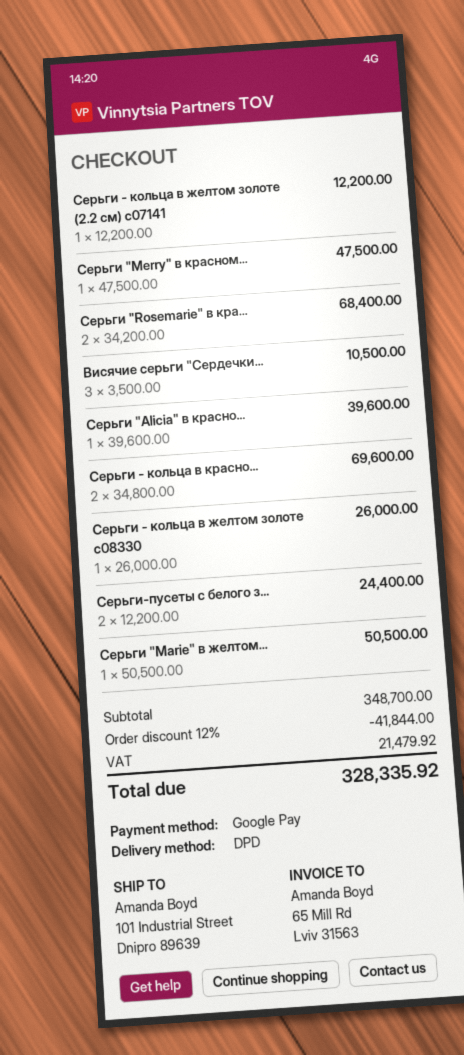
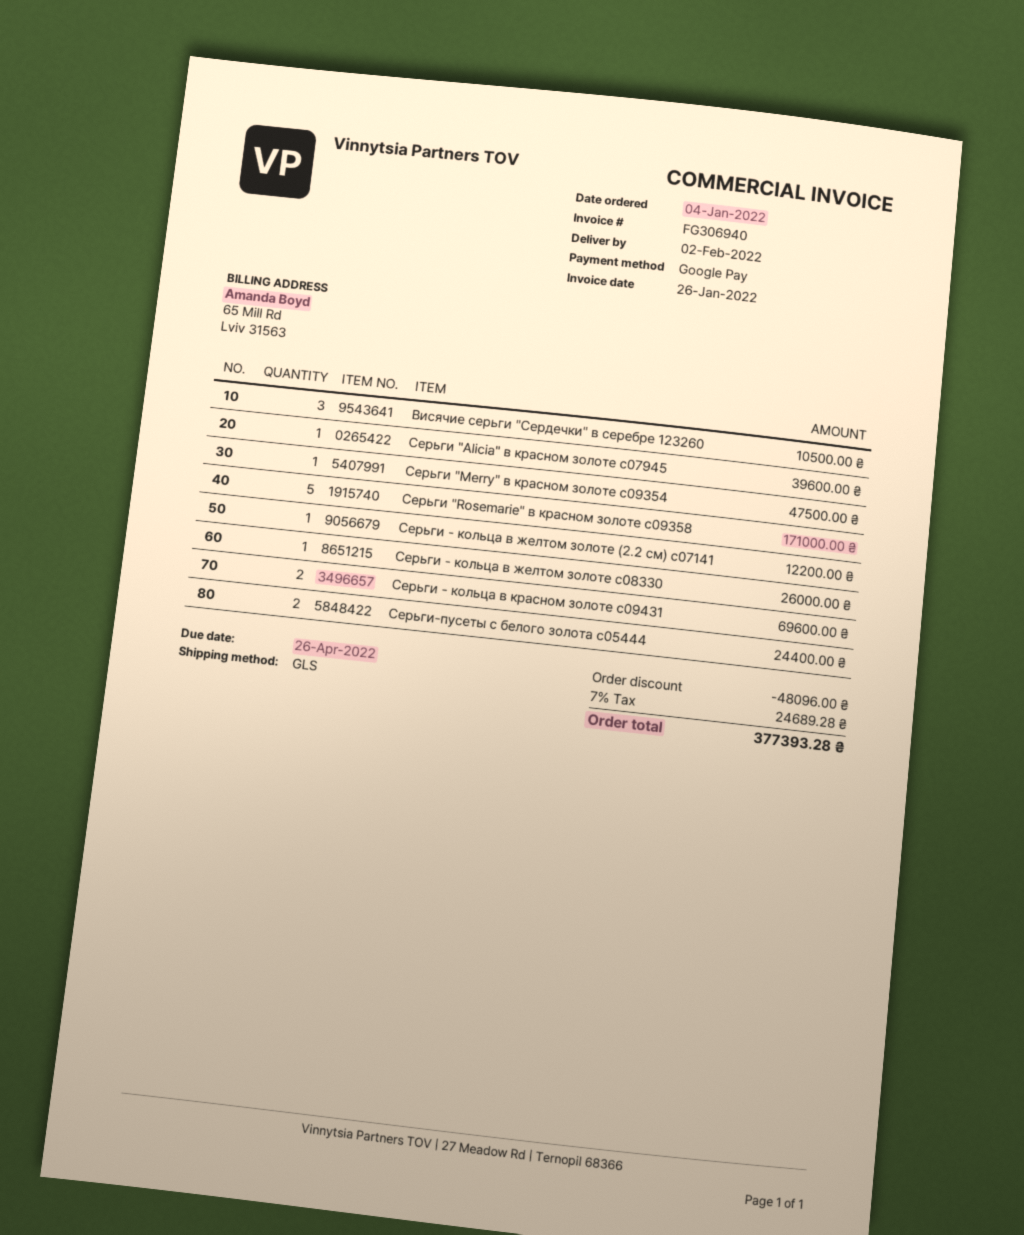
shipping method: DPD -> GLS
Серьги "Rosemarie" в кра...: 2 for 68400.00 -> 5 for 171000.00
Серьги "Marie" в желтом...: 1 for 50500.00 -> none
discount: 41844.00 -> 48096.00
tax: 21479.92 -> 24689.28
total: 328335.92 -> 377393.28

